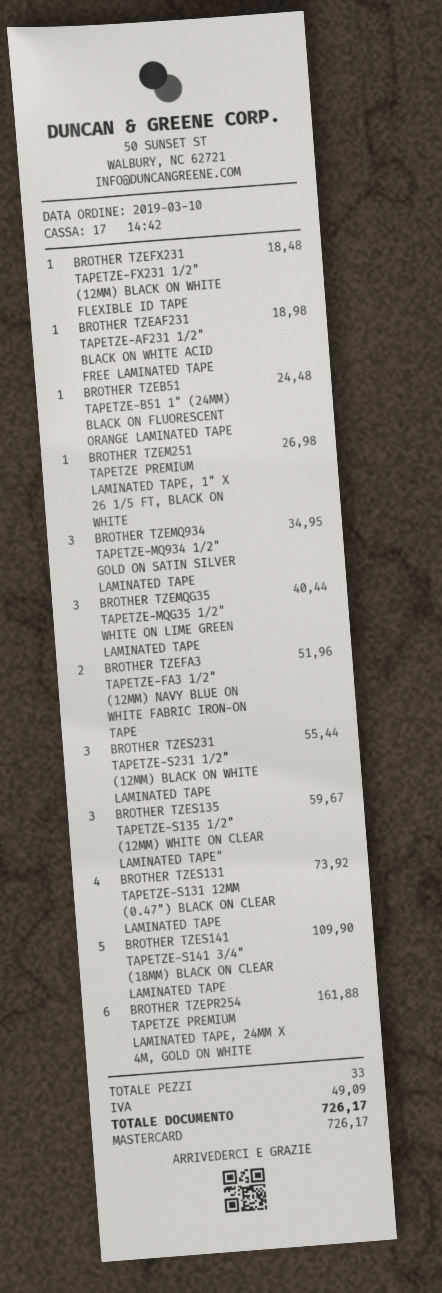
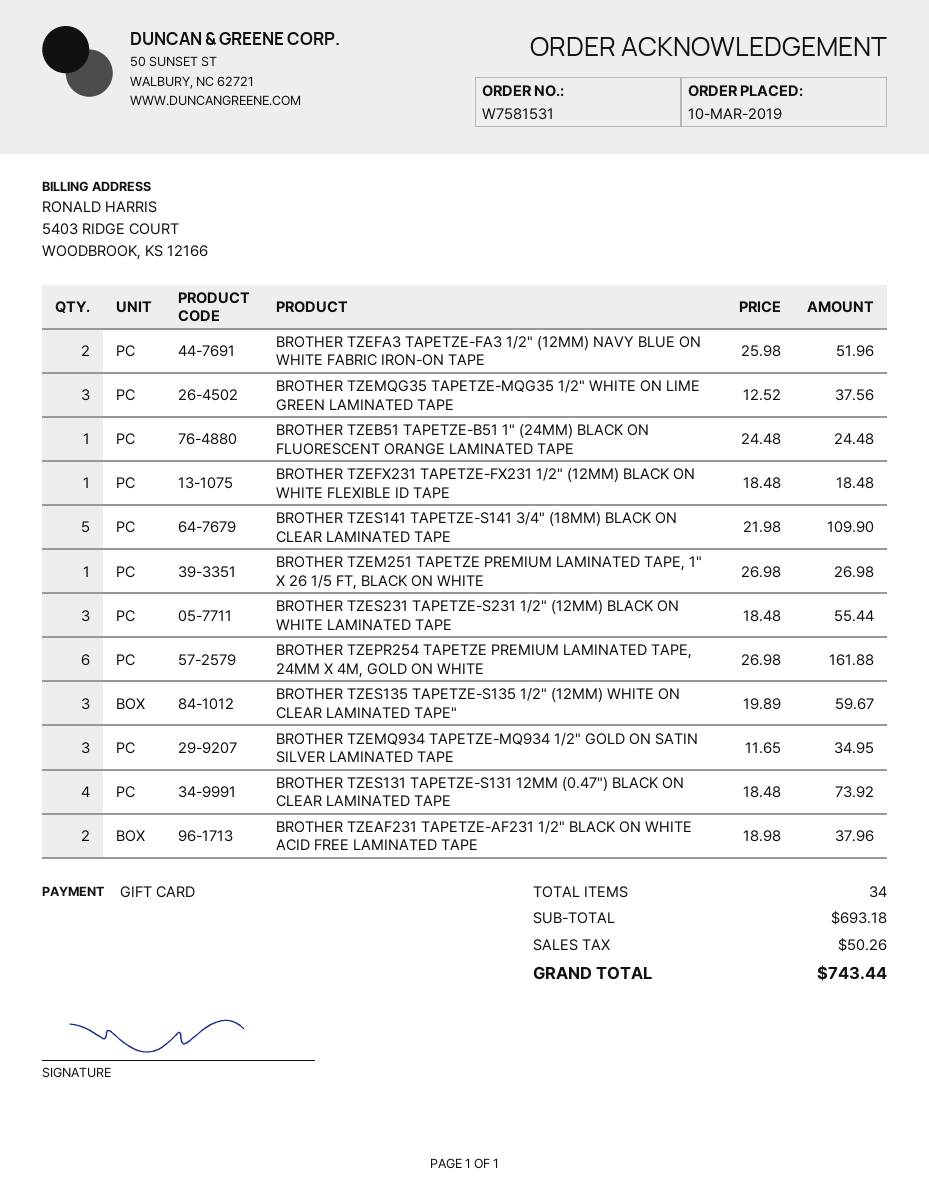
payment method: Mastercard -> gift card
BROTHER TZEAF231 TAPETZE-AF231 1/2" BLACK ON WHITE ACID FREE LAMINATED TAPE: 1 for 18.98 -> 2 for 37.96
BROTHER TZEMQG35 TAPETZE-MQG35 1/2" WHITE ON LIME GREEN LAMINATED TAPE: 3 for 40.44 -> 3 for 37.56
total quantity: 33 -> 34
tax: 49.09 -> 50.26
total: 726.17 -> 743.44

